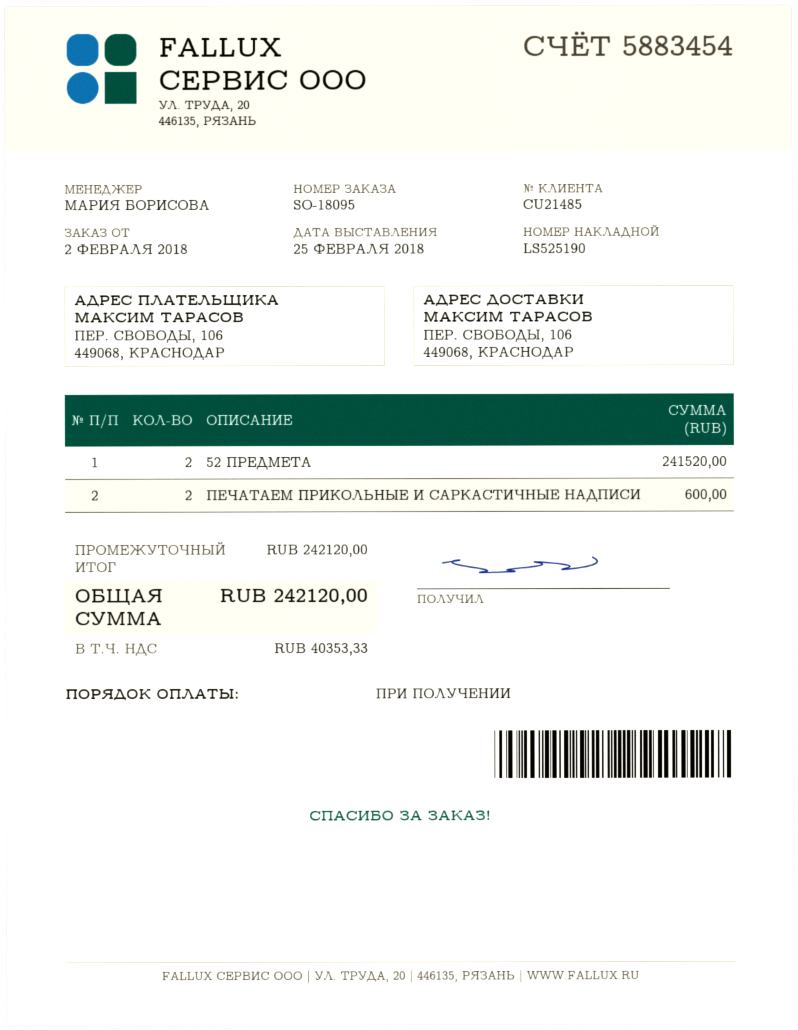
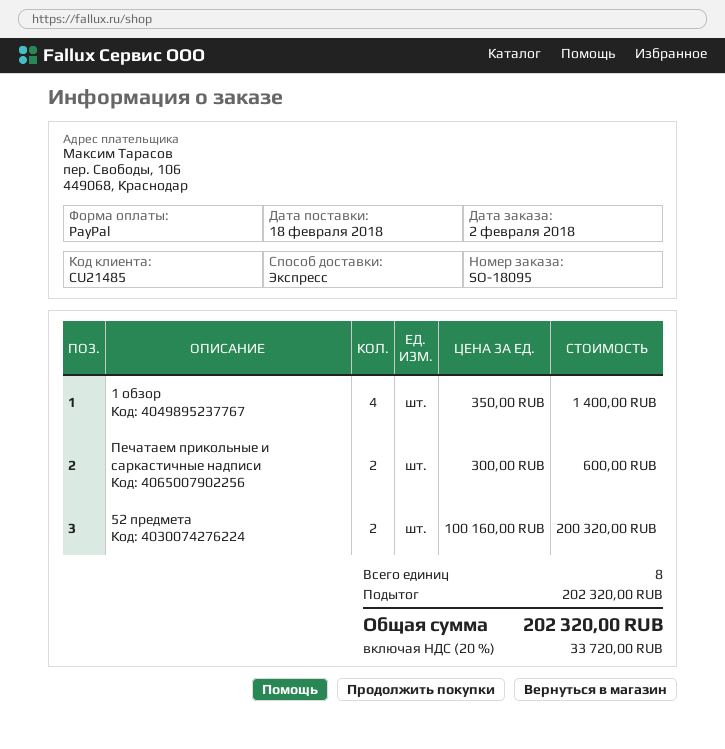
52 ПРЕДМЕТА: 2 for 241520.00 -> 2 for 200320.00
1 обзор: none -> 4 for 1400.00
subtotal: 242120.00 -> 202320.00
tax: 40353.33 -> 33720.00
total: 242120.00 -> 202320.00

